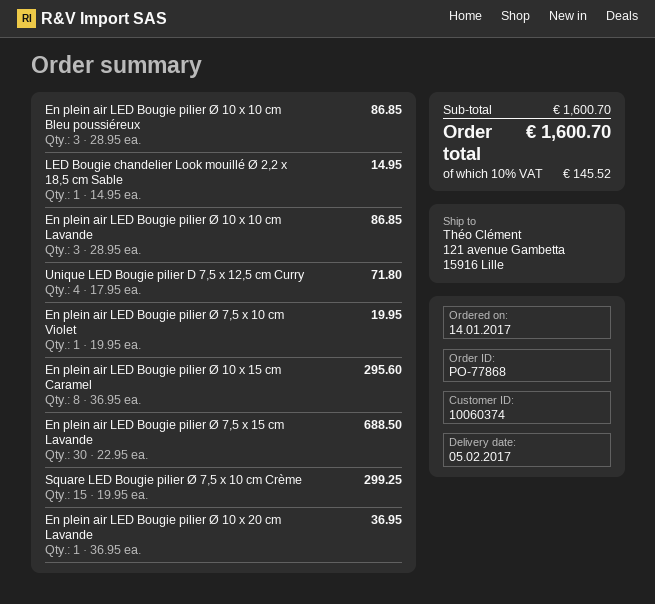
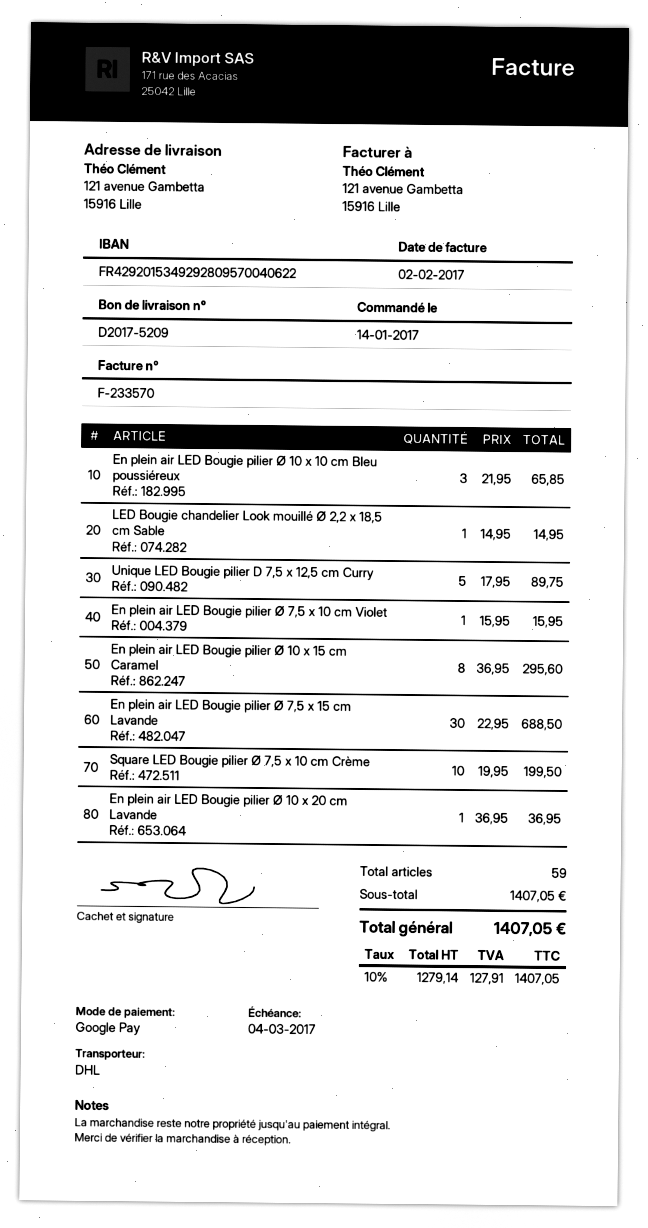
En plein air LED Bougie pilier Ø 10 x 10 cm Bleu poussiéreux: 3 x 28.95 = 86.85 -> 3 x 21.95 = 65.85
En plein air LED Bougie pilier Ø 10 x 10 cm Lavande: 3 x 28.95 = 86.85 -> none
Unique LED Bougie pilier D 7,5 x 12,5 cm Curry: 4 x 17.95 = 71.80 -> 5 x 17.95 = 89.75
En plein air LED Bougie pilier Ø 7,5 x 10 cm Violet: 1 x 19.95 = 19.95 -> 1 x 15.95 = 15.95
Square LED Bougie pilier Ø 7,5 x 10 cm Crème: 15 x 19.95 = 299.25 -> 10 x 19.95 = 199.50
subtotal: 1600.70 -> 1407.05
tax: 10% = 145.52 -> 10% = 127.91
total: 1600.70 -> 1407.05

